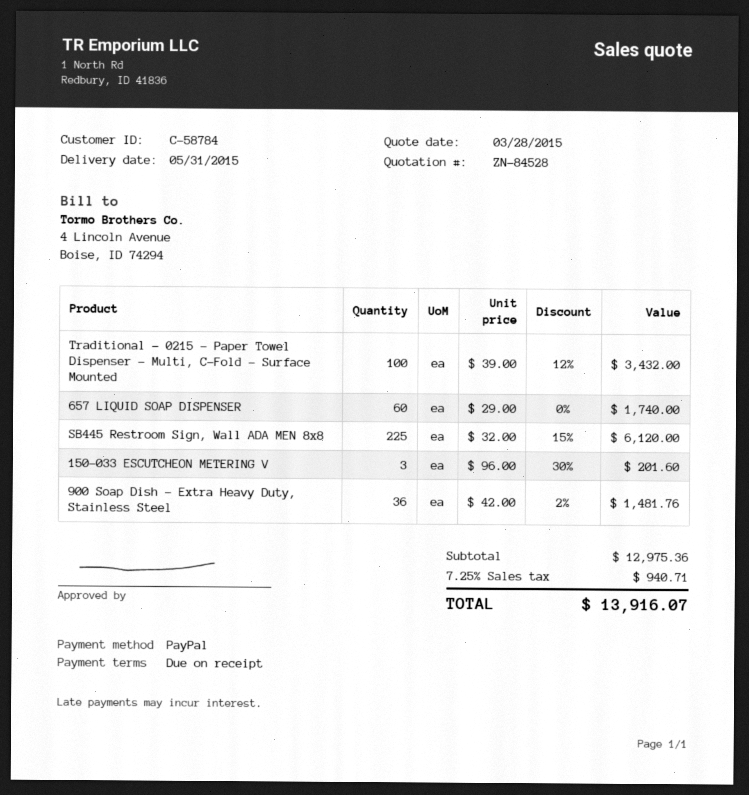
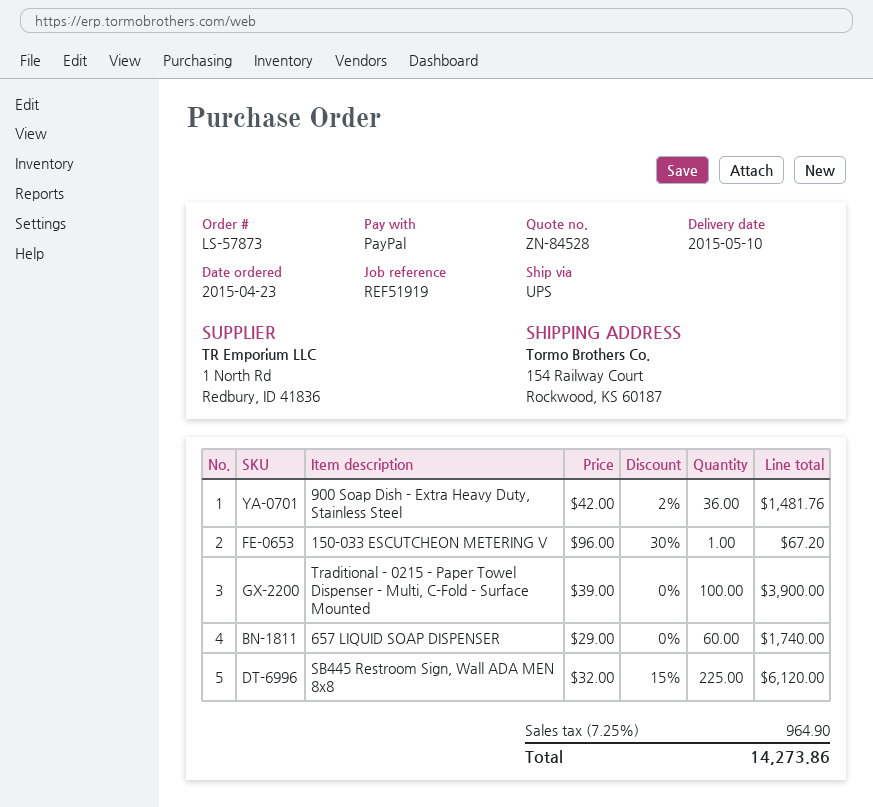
delivery date: 2015-05-31 -> 2015-05-10
Traditional - 0215 - Paper Towel Dispenser - Multi, C-Fold - Surface Mounted: 100 x 39.00 - 12% = 3432.00 -> 100 x 39.00 = 3900.00
150-033 ESCUTCHEON METERING V: 3 x 96.00 - 30% = 201.60 -> 1 x 96.00 - 30% = 67.20
tax: 7.25% = 940.71 -> 7.25% = 964.90
total: 13916.07 -> 14273.86

